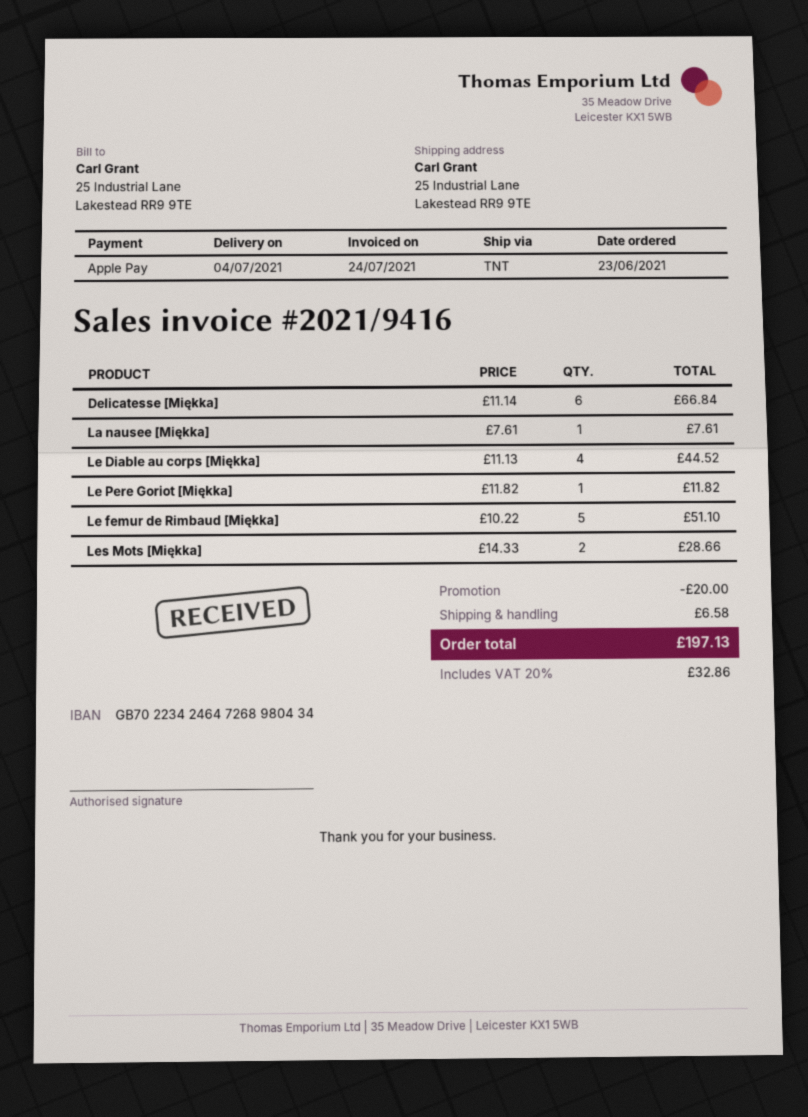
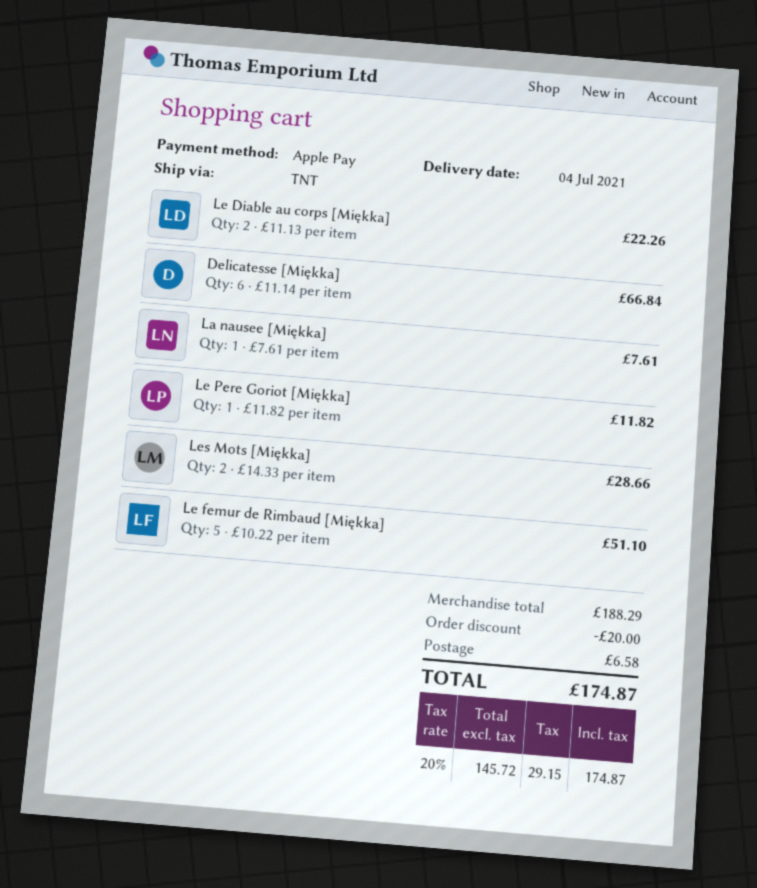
Le Diable au corps [Miękka]: 4 x 11.13 = 44.52 -> 2 x 11.13 = 22.26
tax: 20% = 32.86 -> 20% = 29.15
total: 197.13 -> 174.87

